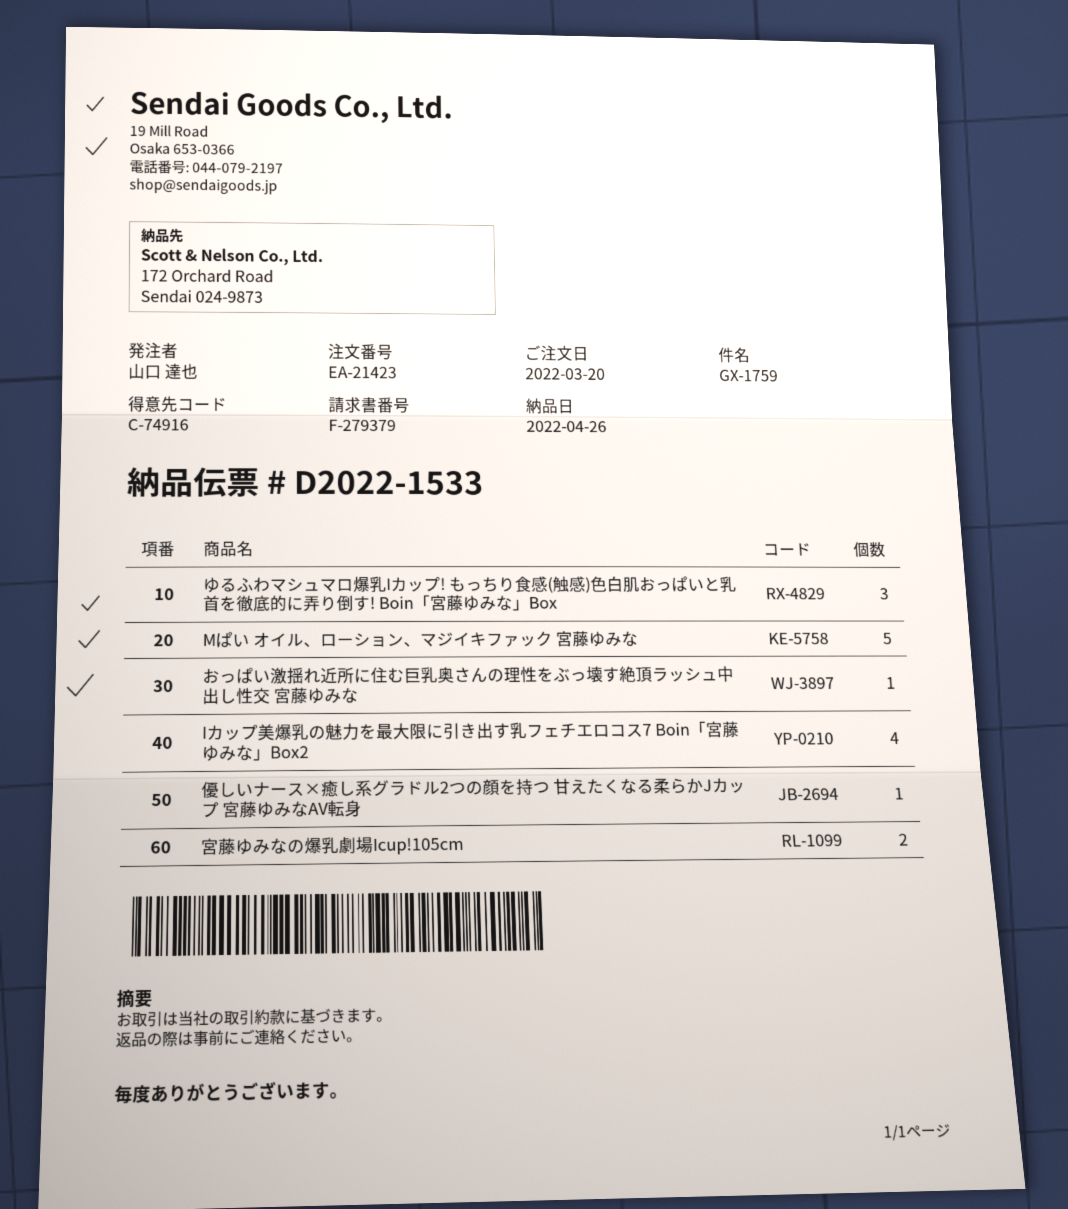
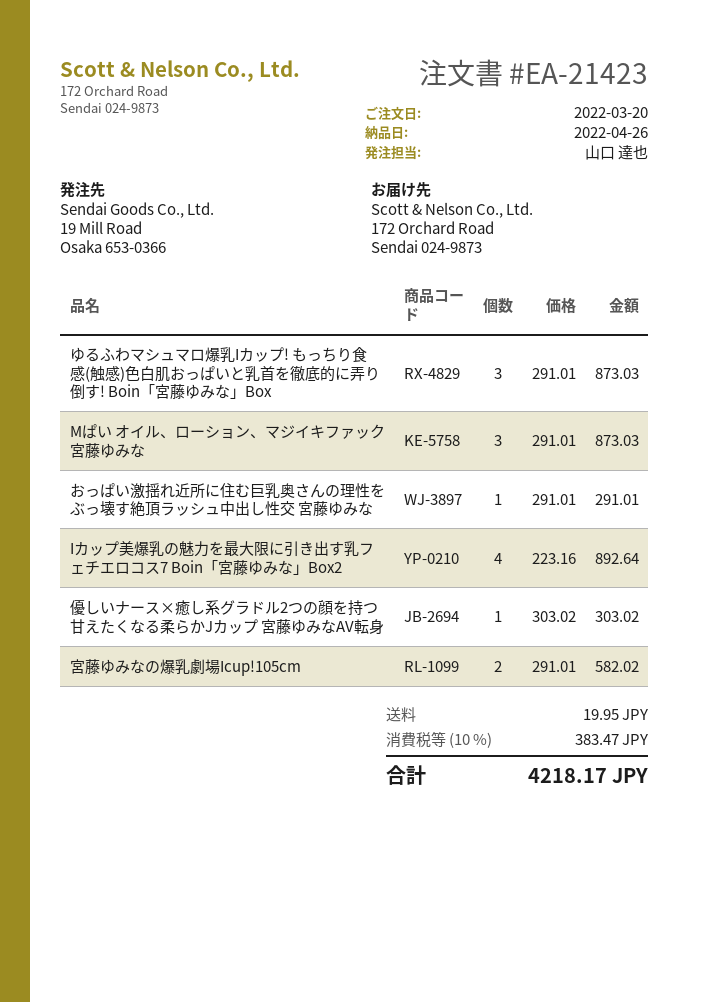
Mぱい オイル、ローション、マジイキファック 宮藤ゆみな: 5 -> 3

